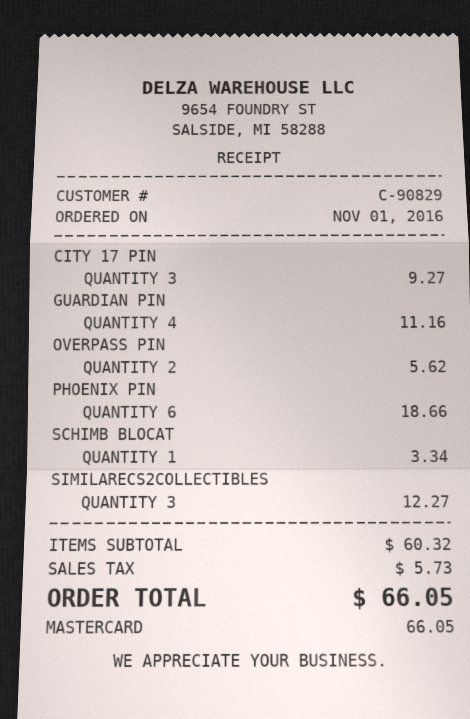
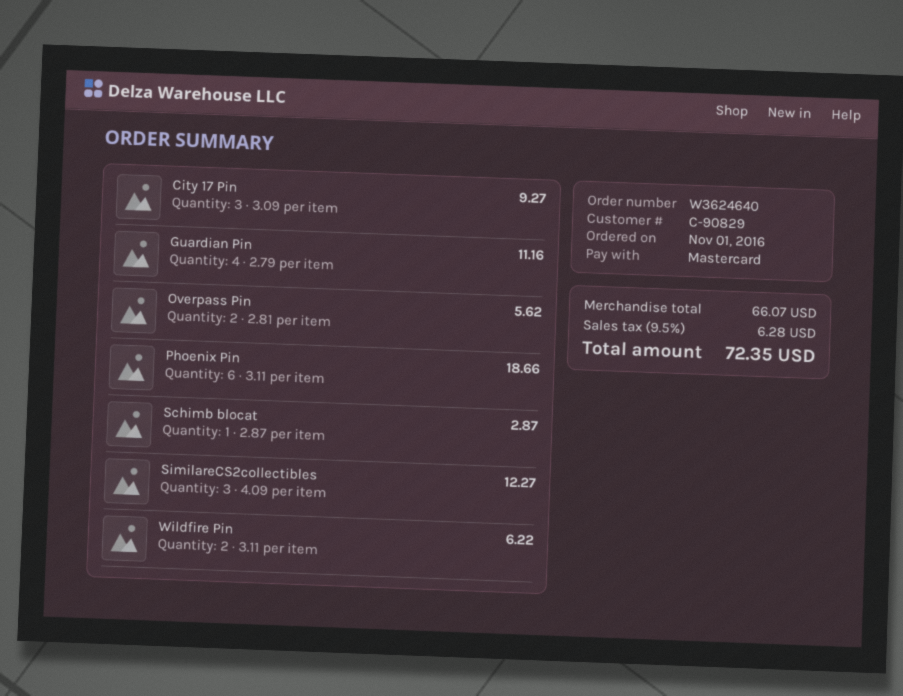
SCHIMB BLOCAT: 1 for 3.34 -> 1 for 2.87
Wildfire Pin: none -> 2 for 6.22
subtotal: 60.32 -> 66.07
tax: 5.73 -> 6.28
total: 66.05 -> 72.35

